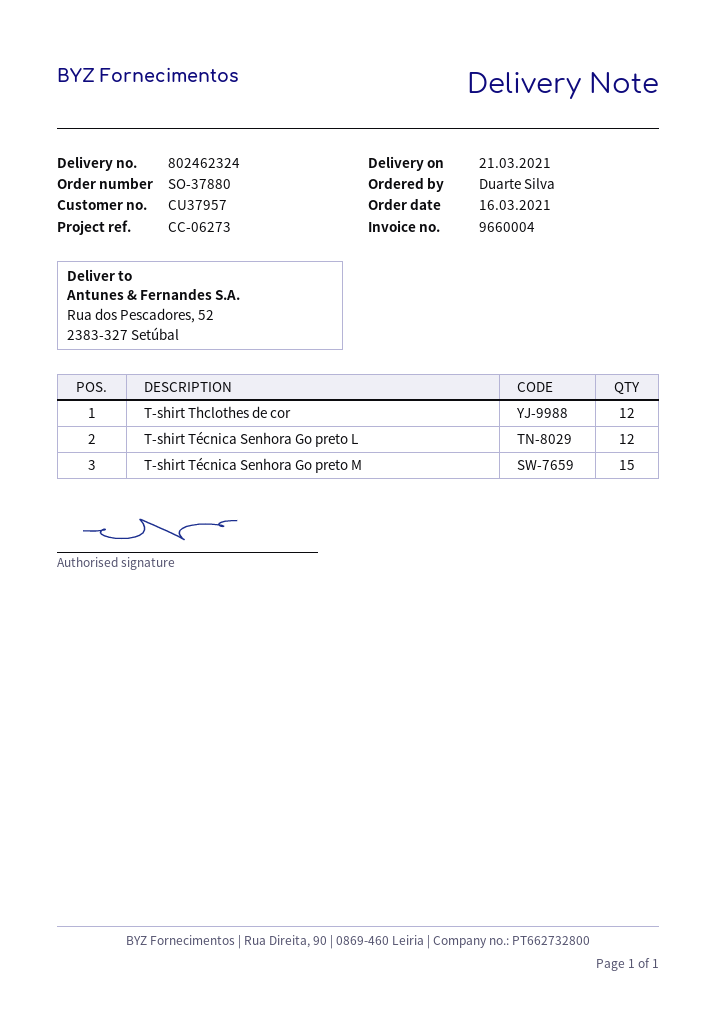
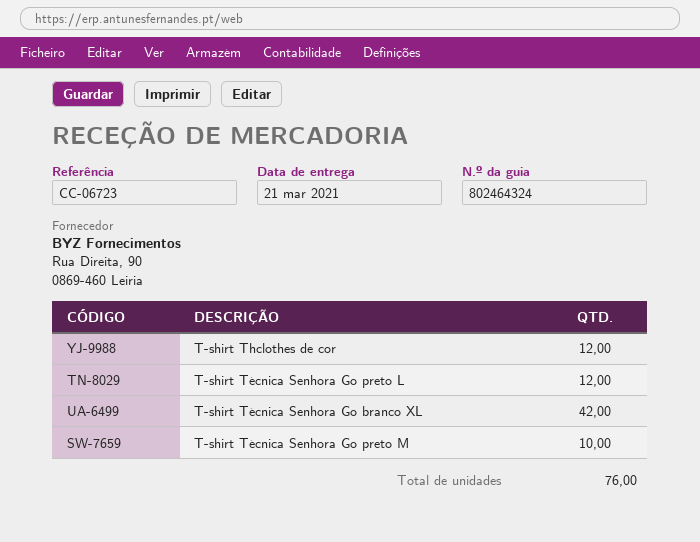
delivery note number: 802462324 -> 802464324
reference: CC-06273 -> CC-06723
T-shirt Técnica Senhora Go preto M: 15 -> 10
T-shirt Técnica Senhora Go branco XL: none -> 42

